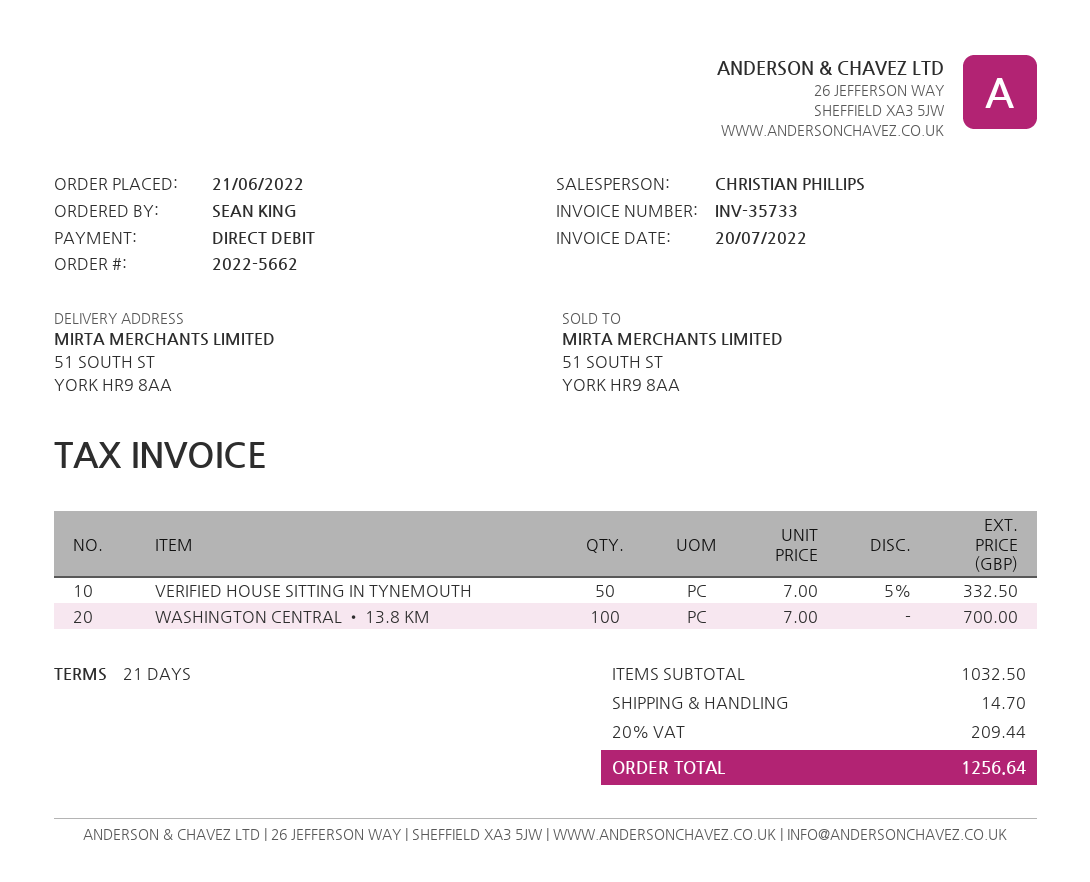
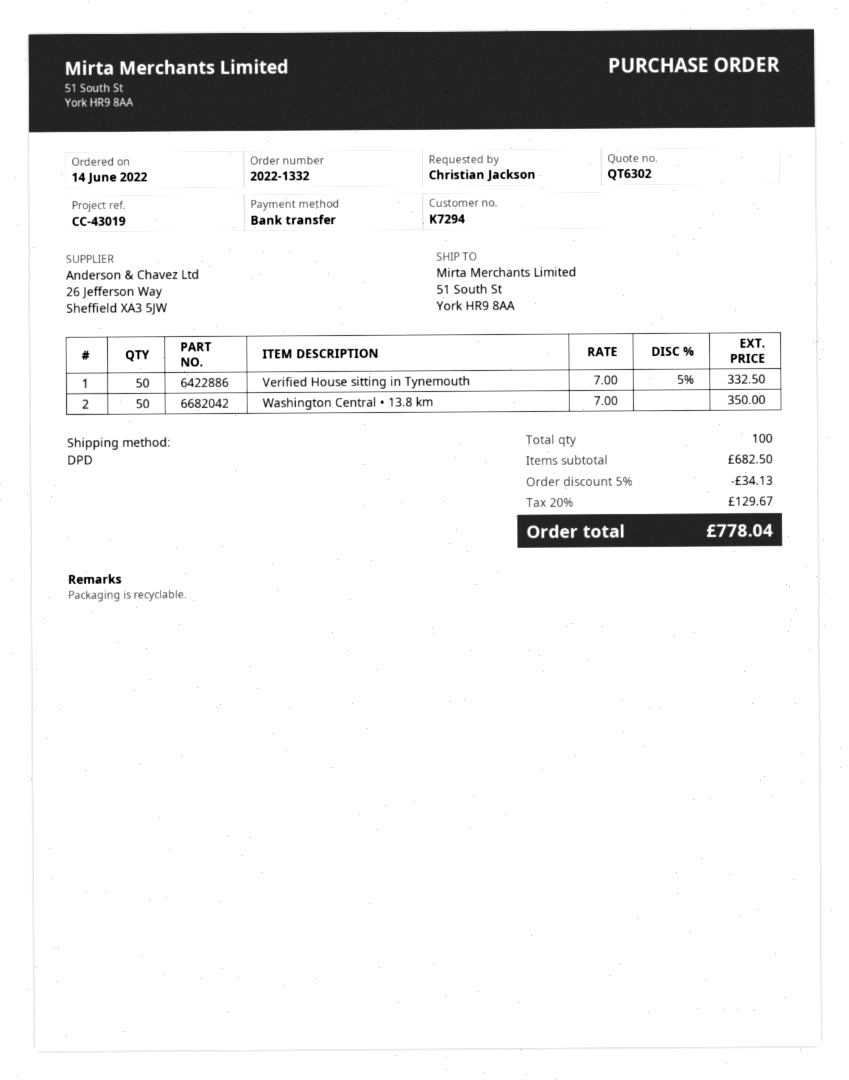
order number: 2022-5662 -> 2022-1332
order date: 2022-06-21 -> 2022-06-14
ordered by: SEAN KING -> Christian Jackson
payment method: direct debit -> bank transfer
WASHINGTON CENTRAL • 13.8 KM: 100 x 7.00 = 700.00 -> 50 x 7.00 = 350.00
subtotal: 1032.50 -> 682.50
discount: none -> 5% = 34.13
shipping: 14.70 -> none
tax: 20% = 209.44 -> 20% = 129.67
total: 1256.64 -> 778.04

